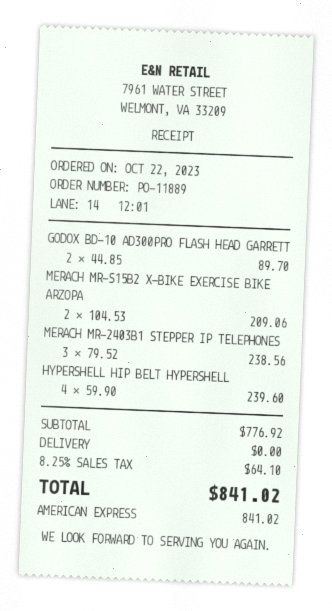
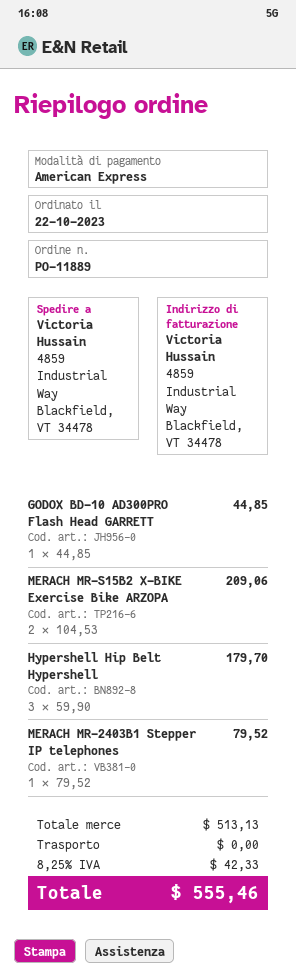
GODOX BD-10 AD300PRO FLASH HEAD GARRETT: 2 x 44.85 = 89.70 -> 1 x 44.85 = 44.85
MERACH MR-2403B1 STEPPER IP TELEPHONES: 3 x 79.52 = 238.56 -> 1 x 79.52 = 79.52
HYPERSHELL HIP BELT HYPERSHELL: 4 x 59.90 = 239.60 -> 3 x 59.90 = 179.70
subtotal: 776.92 -> 513.13
tax: 8.25% = 64.10 -> 8.25% = 42.33
total: 841.02 -> 555.46

